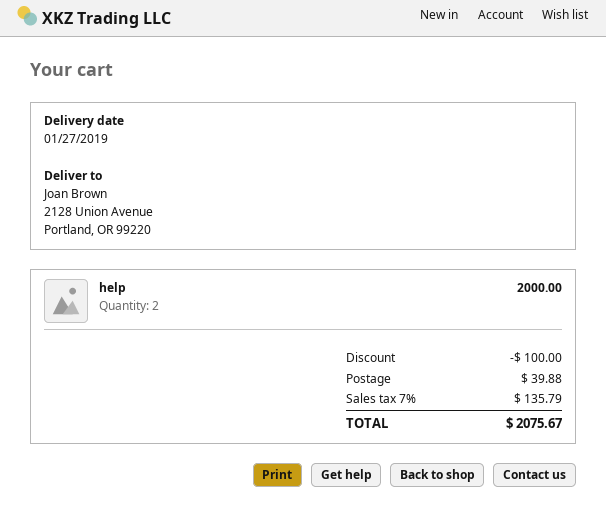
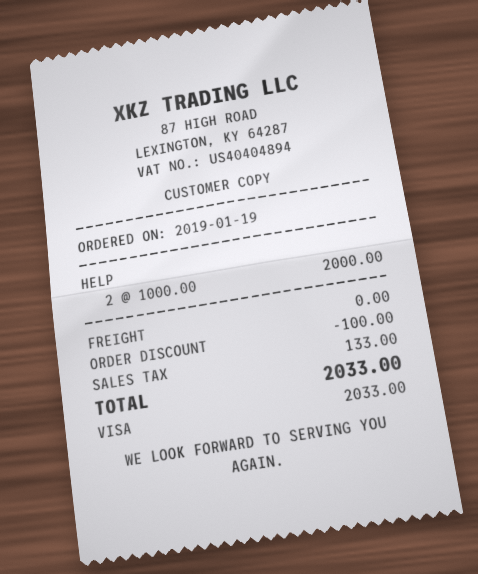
shipping: 39.88 -> 0.00
tax: 135.79 -> 133.00
total: 2075.67 -> 2033.00

